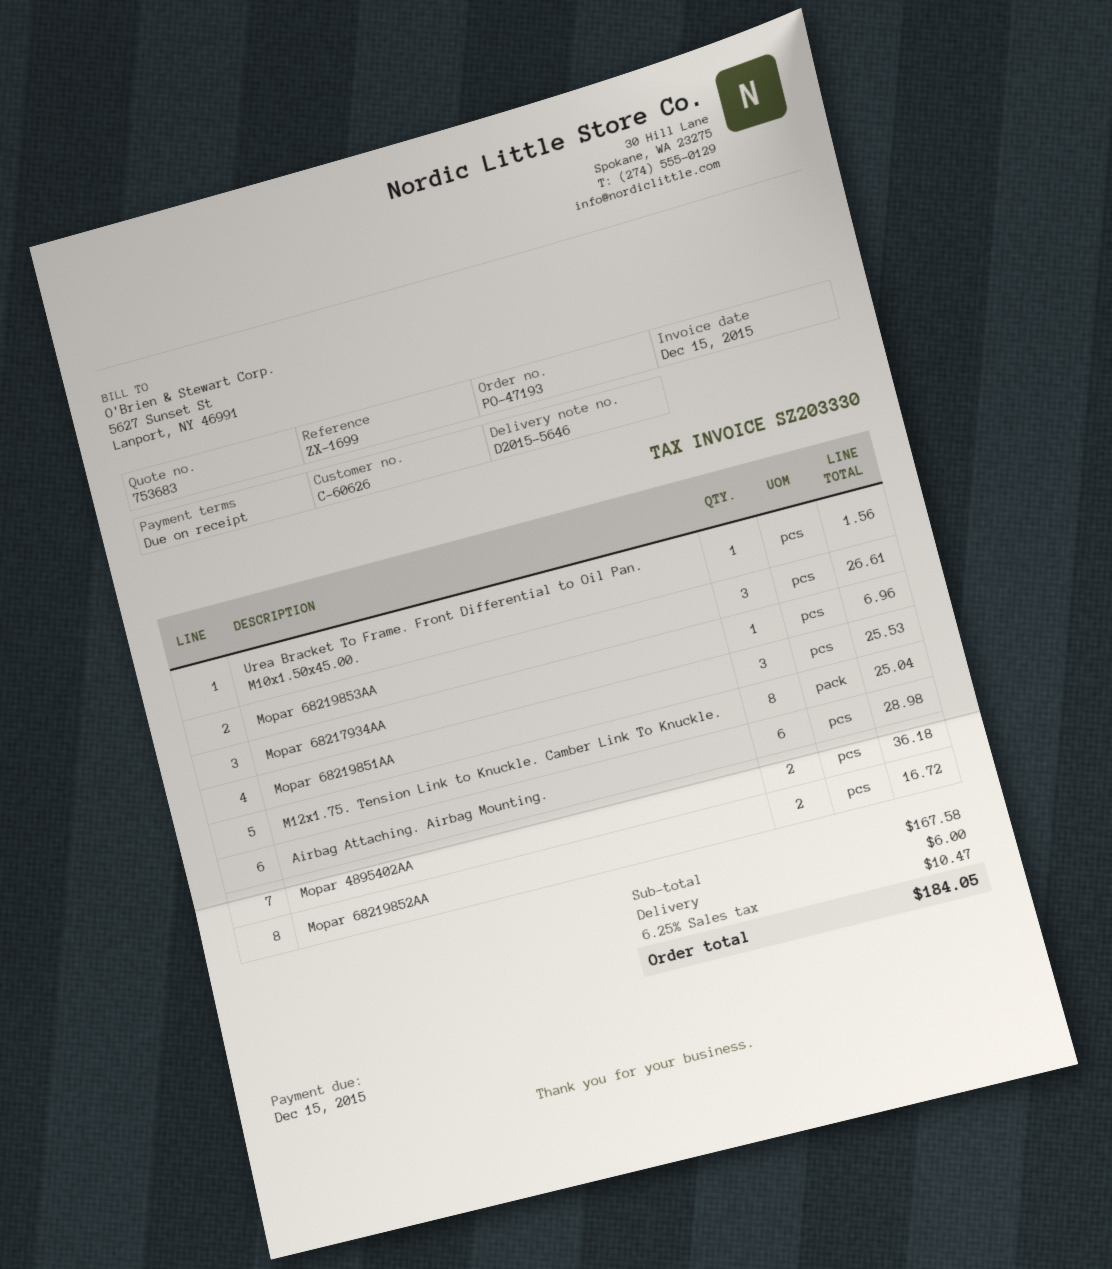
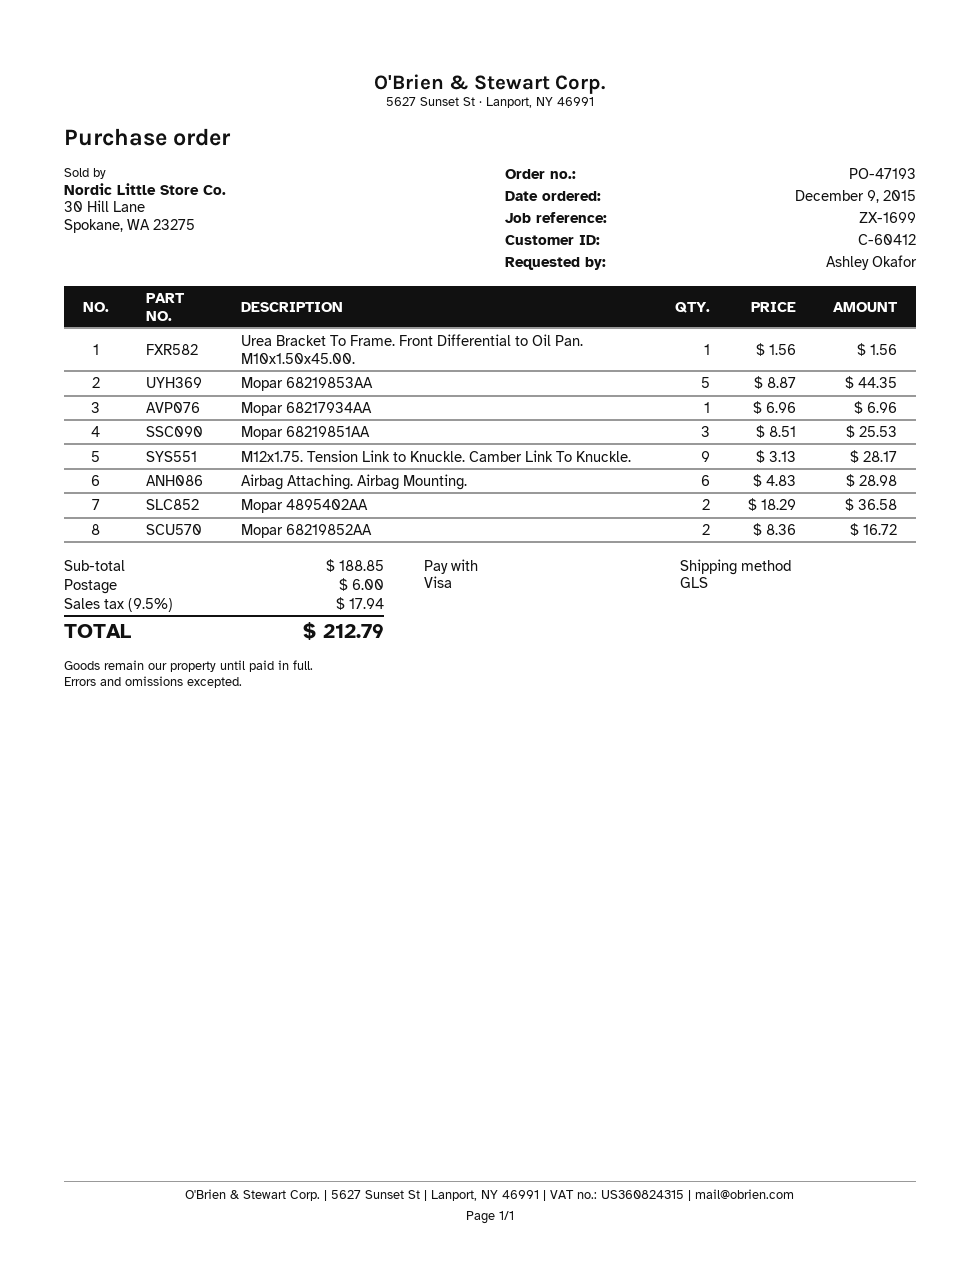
customer number: C-60626 -> C-60412
Mopar 68219853AA: 3 for 26.61 -> 5 for 44.35
M12x1.75. Tension Link to Knuckle. Camber Link To Knuckle.: 8 for 25.04 -> 9 for 28.17
Mopar 4895402AA: 2 for 36.18 -> 2 for 36.58
subtotal: 167.58 -> 188.85
tax: 6.25% = 10.47 -> 9.5% = 17.94
total: 184.05 -> 212.79

